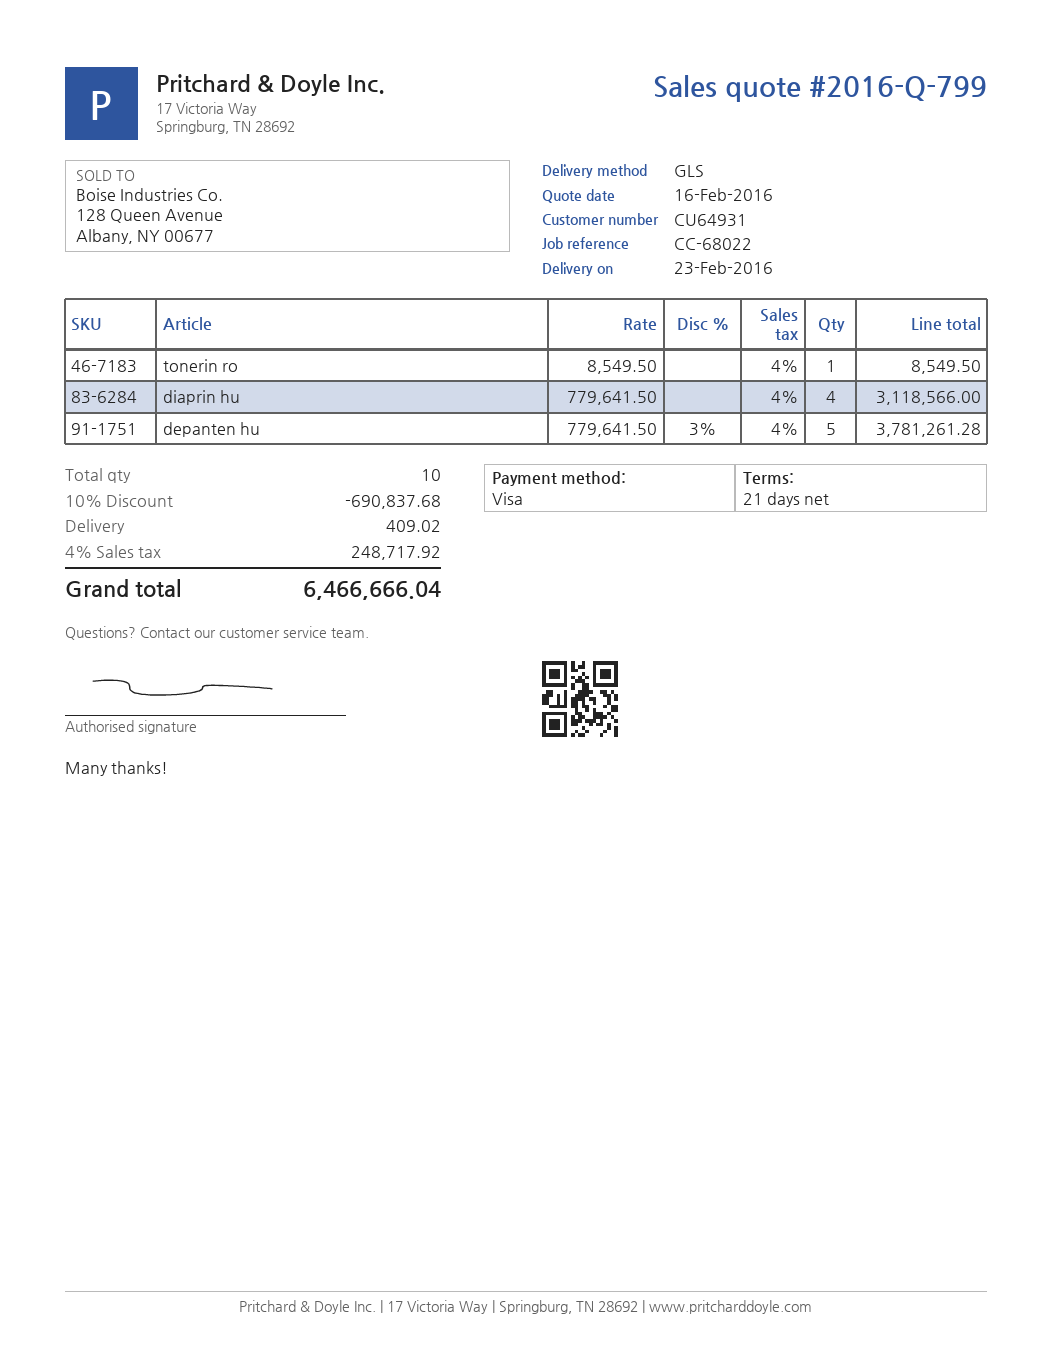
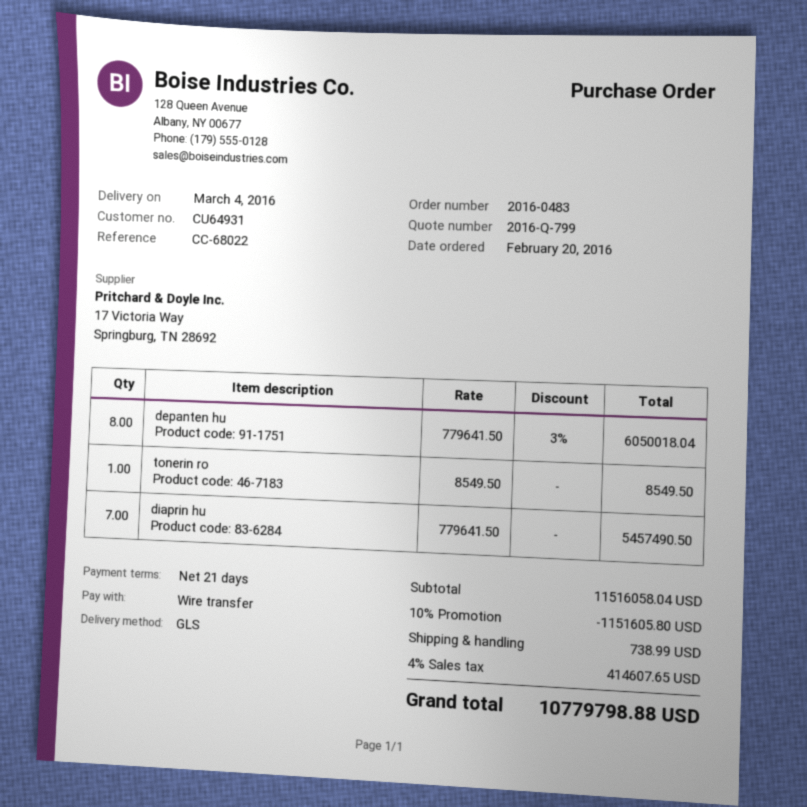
delivery date: 2016-02-23 -> 2016-03-04
payment method: Visa -> bank transfer
diaprin hu: 4 x 779641.50 = 3118566.00 -> 7 x 779641.50 = 5457490.50
depanten hu: 5 x 779641.50 - 3% = 3781261.28 -> 8 x 779641.50 - 3% = 6050018.04
discount: 10% = 690837.68 -> 10% = 1151605.80
shipping: 409.02 -> 738.99
tax: 4% = 248717.92 -> 4% = 414607.65
total: 6466666.04 -> 10779798.88

